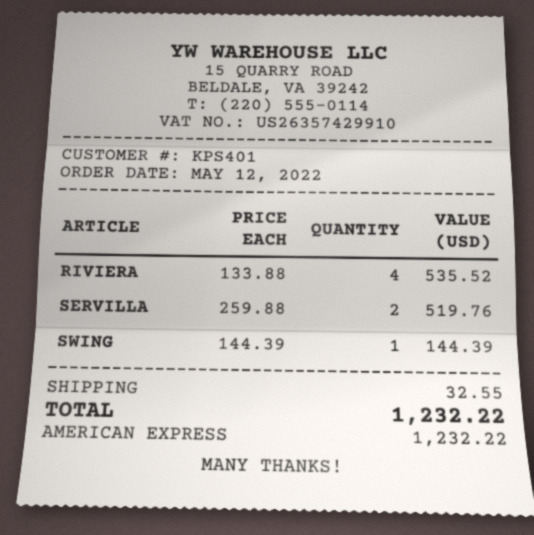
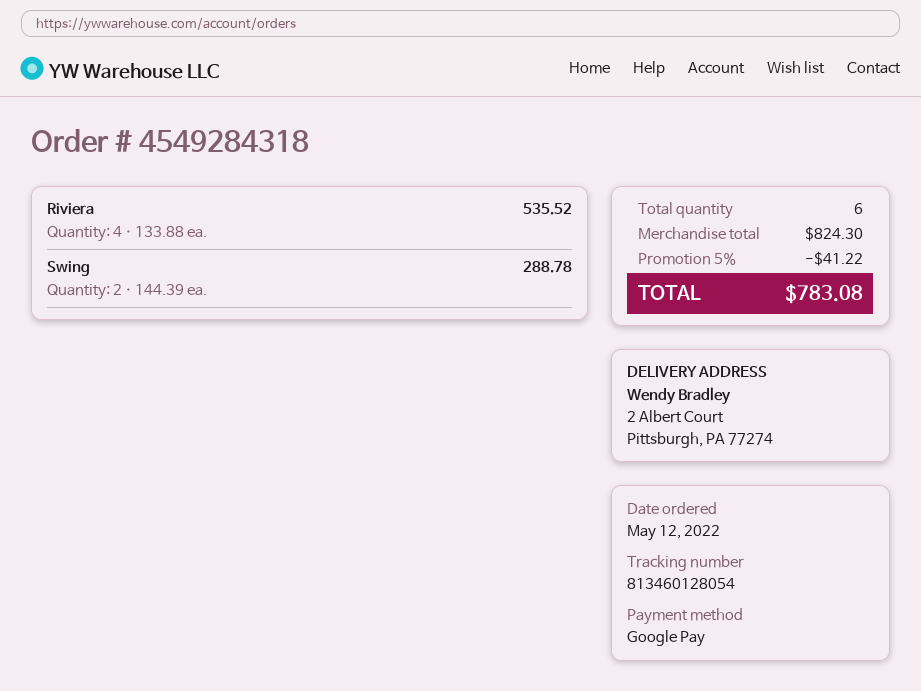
payment method: American Express -> Google Pay
SERVILLA: 2 x 259.88 = 519.76 -> none
SWING: 1 x 144.39 = 144.39 -> 2 x 144.39 = 288.78
discount: none -> 5% = 41.22
shipping: 32.55 -> none
total: 1232.22 -> 783.08

